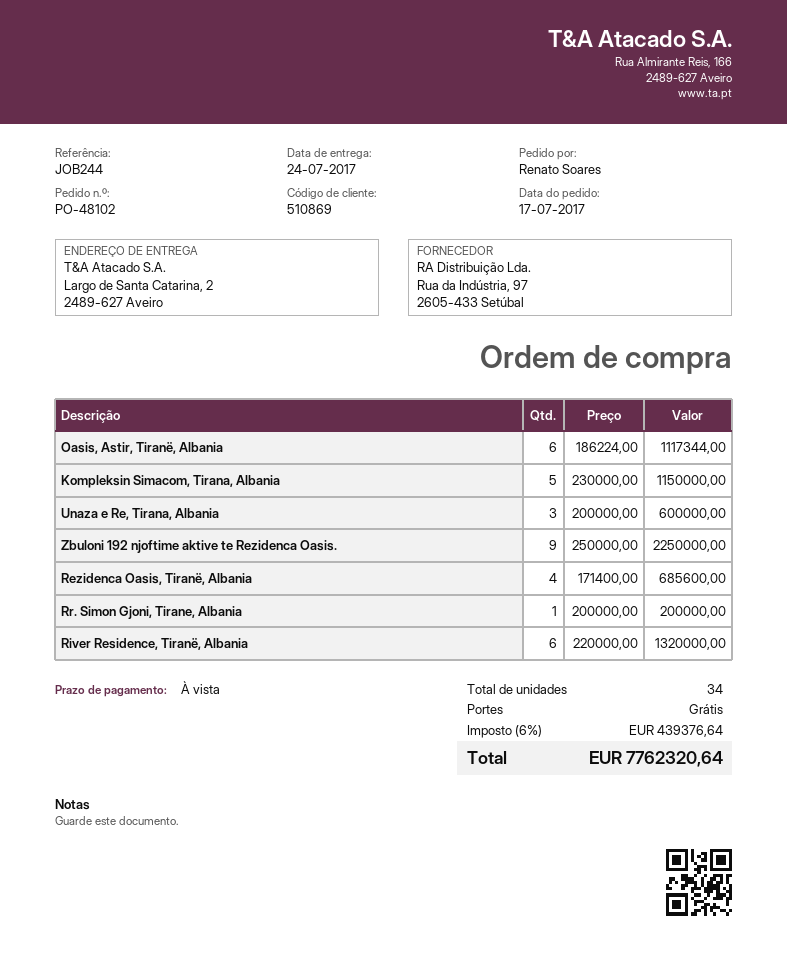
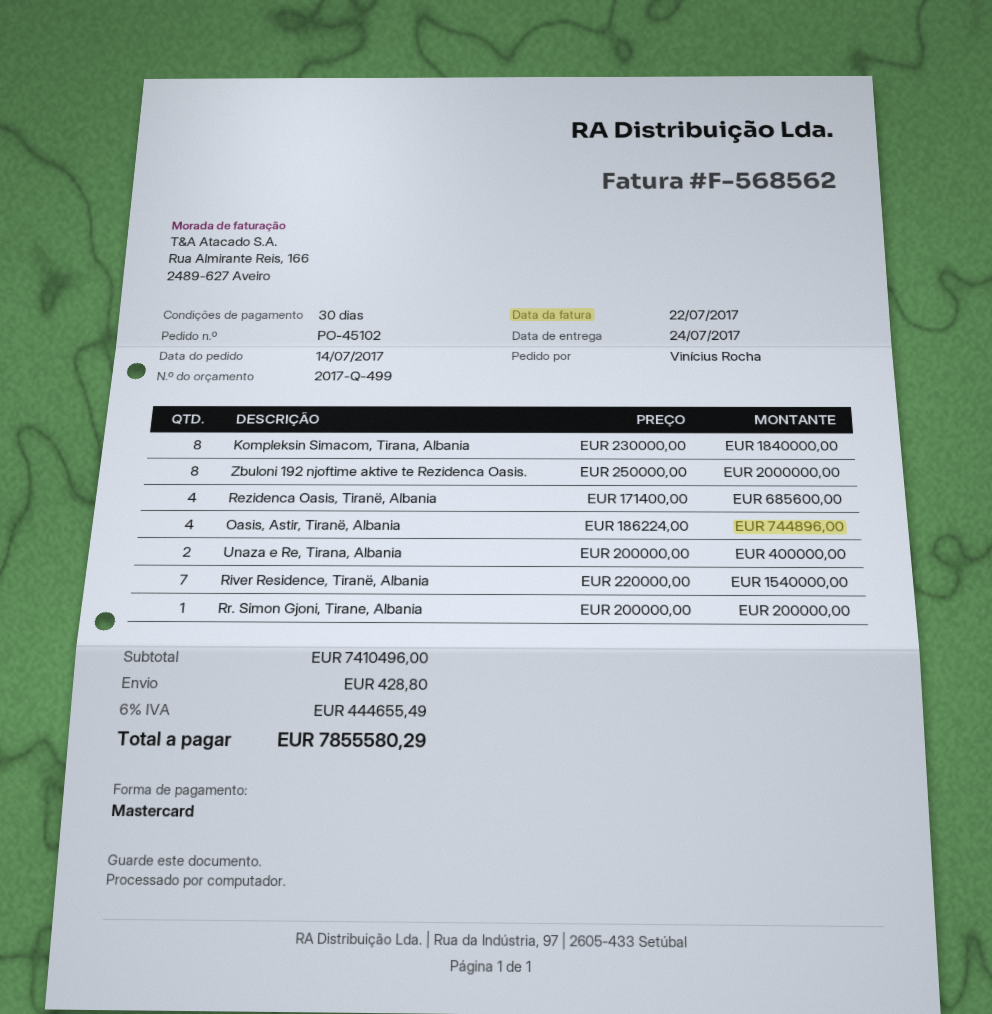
order number: PO-48102 -> PO-45102
order date: 2017-07-17 -> 2017-07-14
payment terms: on receipt -> 30 days
ordered by: Renato Soares -> Vinícius Rocha
Oasis, Astir, Tiranë, Albania: 6 x 186224.00 = 1117344.00 -> 4 x 186224.00 = 744896.00
Kompleksin Simacom, Tirana, Albania: 5 x 230000.00 = 1150000.00 -> 8 x 230000.00 = 1840000.00
Unaza e Re, Tirana, Albania: 3 x 200000.00 = 600000.00 -> 2 x 200000.00 = 400000.00
Zbuloni 192 njoftime aktive te Rezidenca Oasis.: 9 x 250000.00 = 2250000.00 -> 8 x 250000.00 = 2000000.00
River Residence, Tiranë, Albania: 6 x 220000.00 = 1320000.00 -> 7 x 220000.00 = 1540000.00
shipping: 0.00 -> 428.80
tax: 6% = 439376.64 -> 6% = 444655.49
total: 7762320.64 -> 7855580.29

